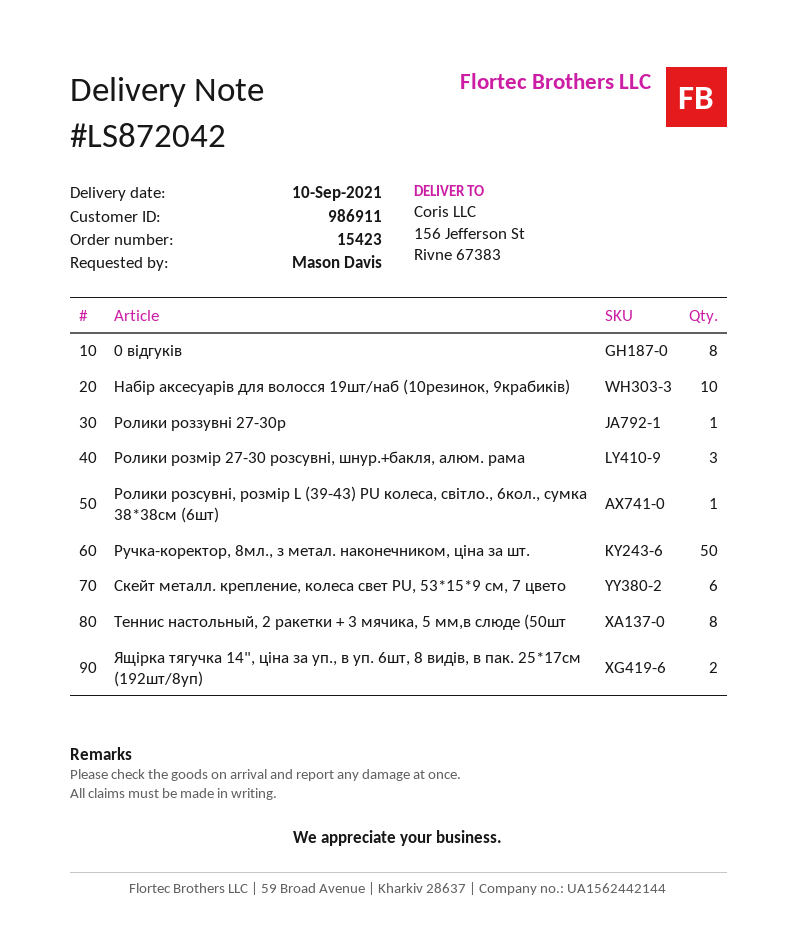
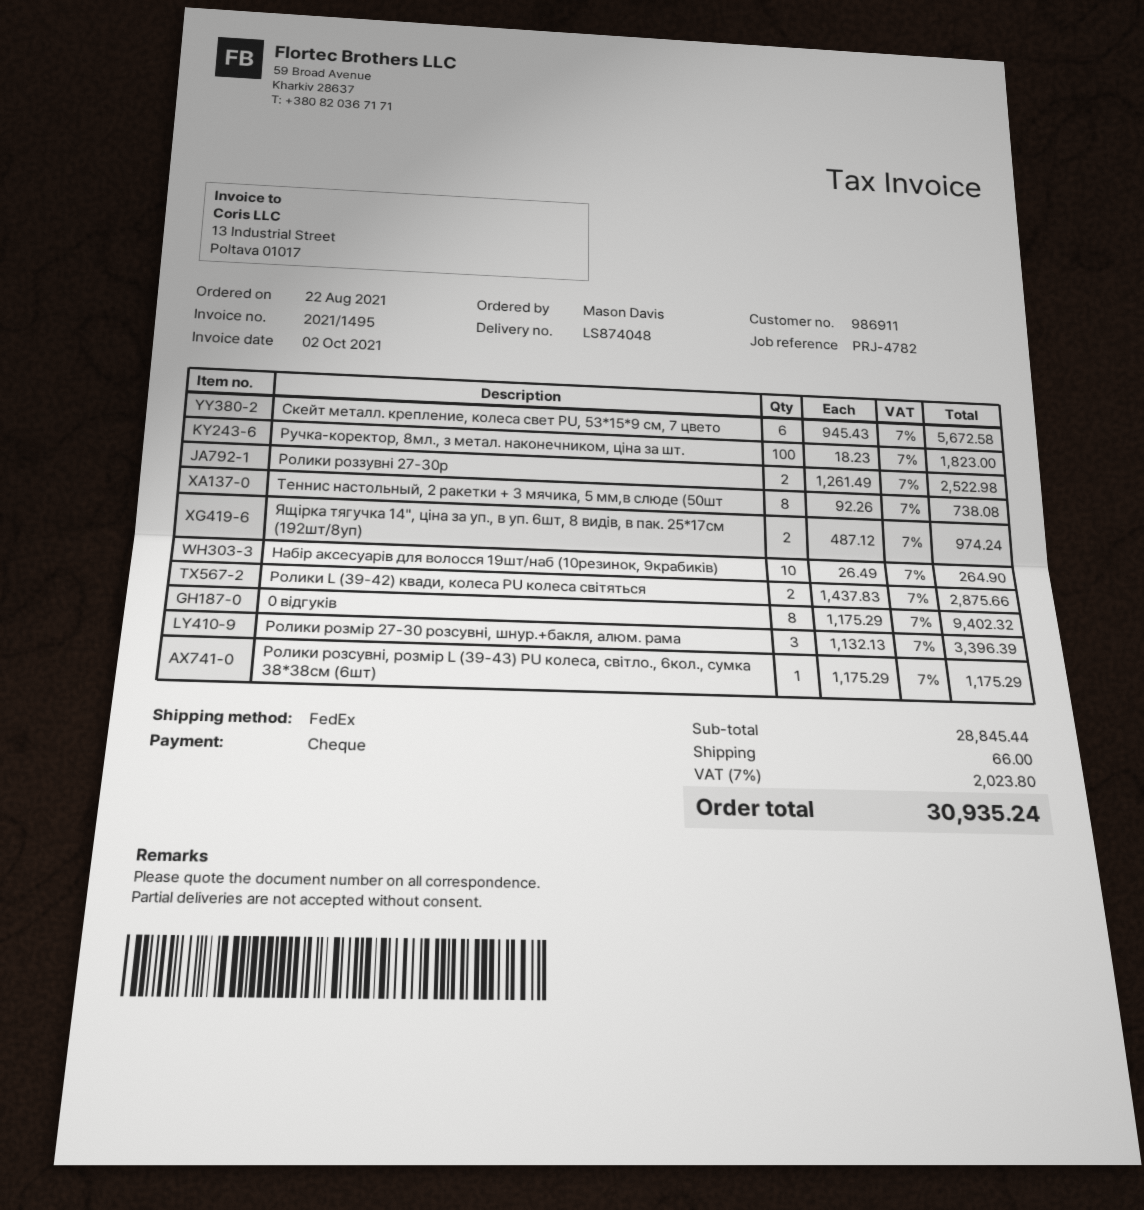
delivery note number: LS872042 -> LS874048
Ролики роззувні 27-30р: 1 -> 2
Ручка-коректор, 8мл., з метал. наконечником, ціна за шт.: 50 -> 100
Ролики L (39-42) квади, колеса PU колеса світяться: none -> 2

